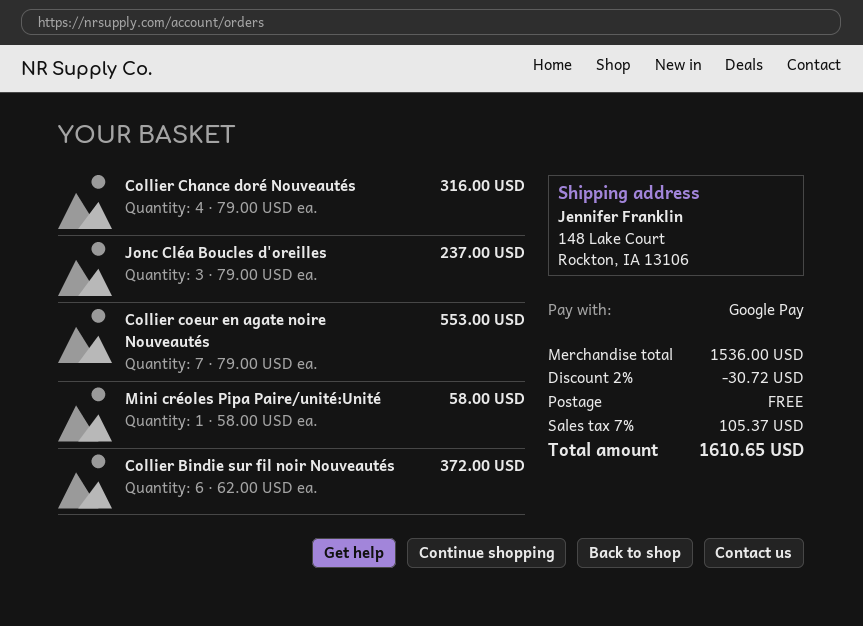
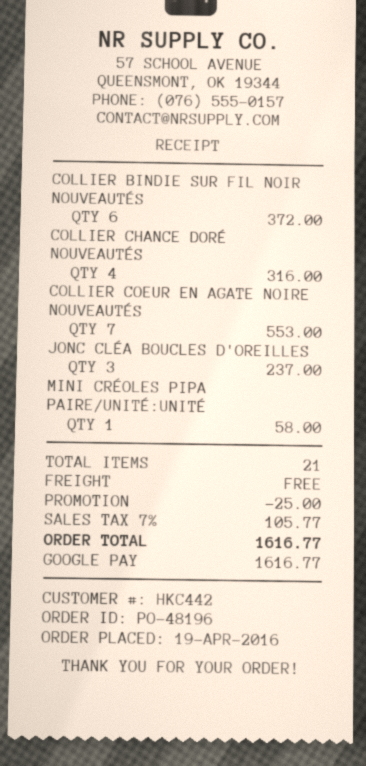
discount: 30.72 -> 25.00
tax: 7% = 105.37 -> 7% = 105.77
total: 1610.65 -> 1616.77

